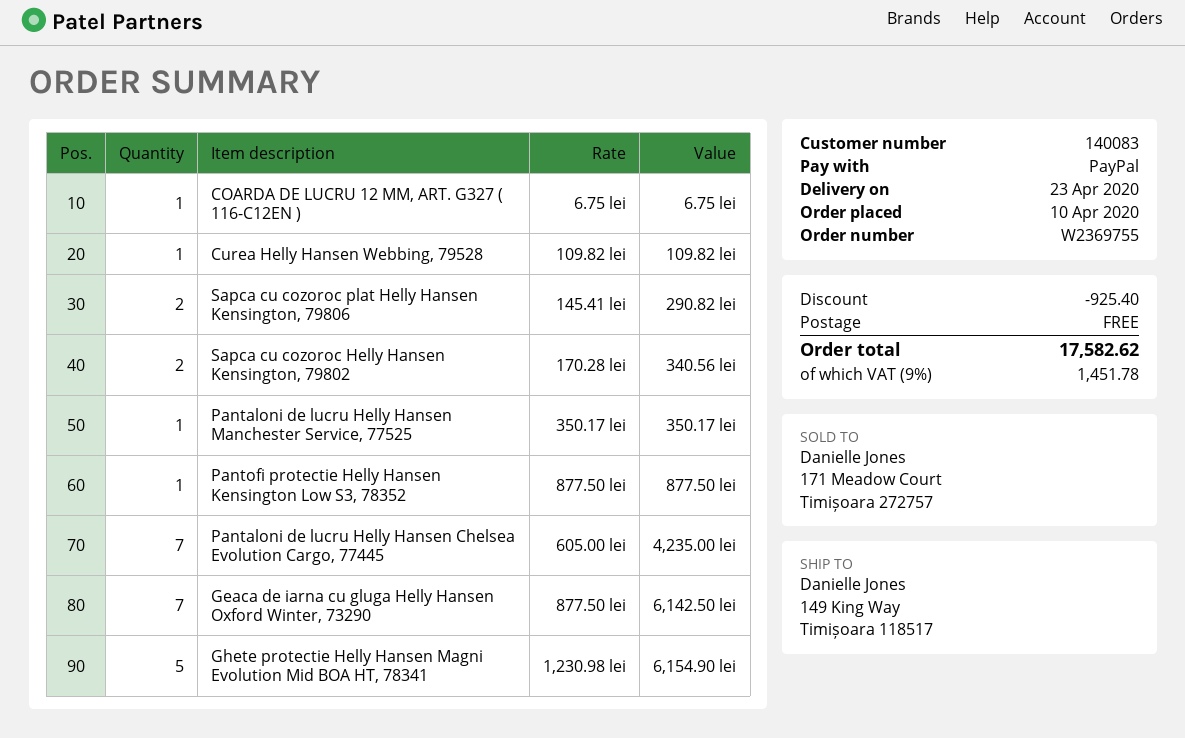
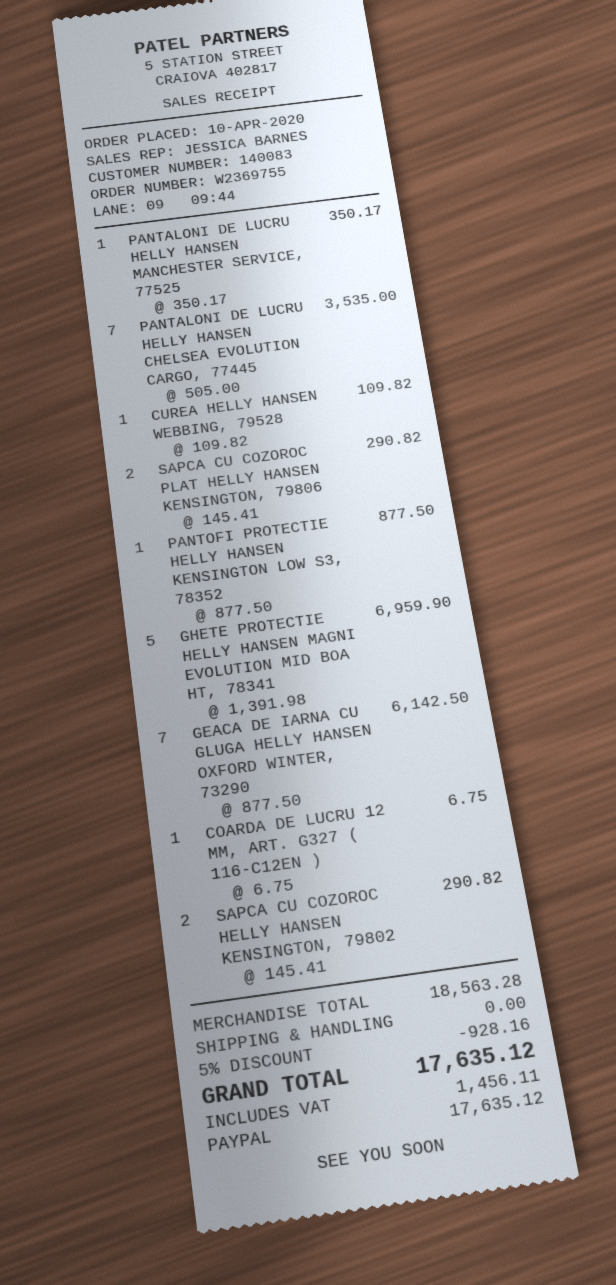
Sapca cu cozoroc Helly Hansen Kensington, 79802: 2 x 170.28 = 340.56 -> 2 x 145.41 = 290.82
Pantaloni de lucru Helly Hansen Chelsea Evolution Cargo, 77445: 7 x 605.00 = 4235.00 -> 7 x 505.00 = 3535.00
Ghete protectie Helly Hansen Magni Evolution Mid BOA HT, 78341: 5 x 1230.98 = 6154.90 -> 5 x 1391.98 = 6959.90
discount: 925.40 -> 928.16
tax: 1451.78 -> 1456.11
total: 17582.62 -> 17635.12

